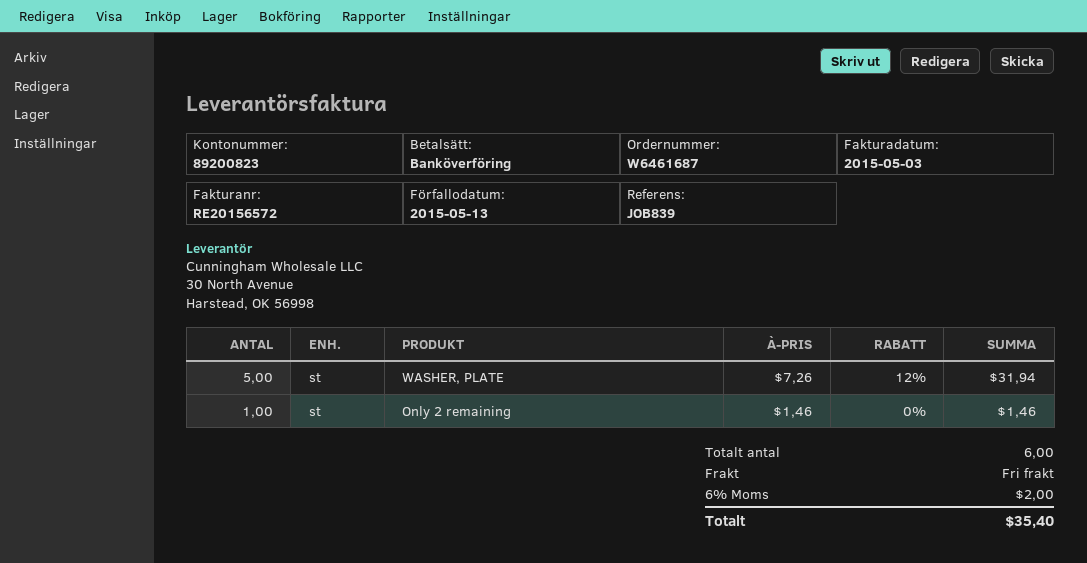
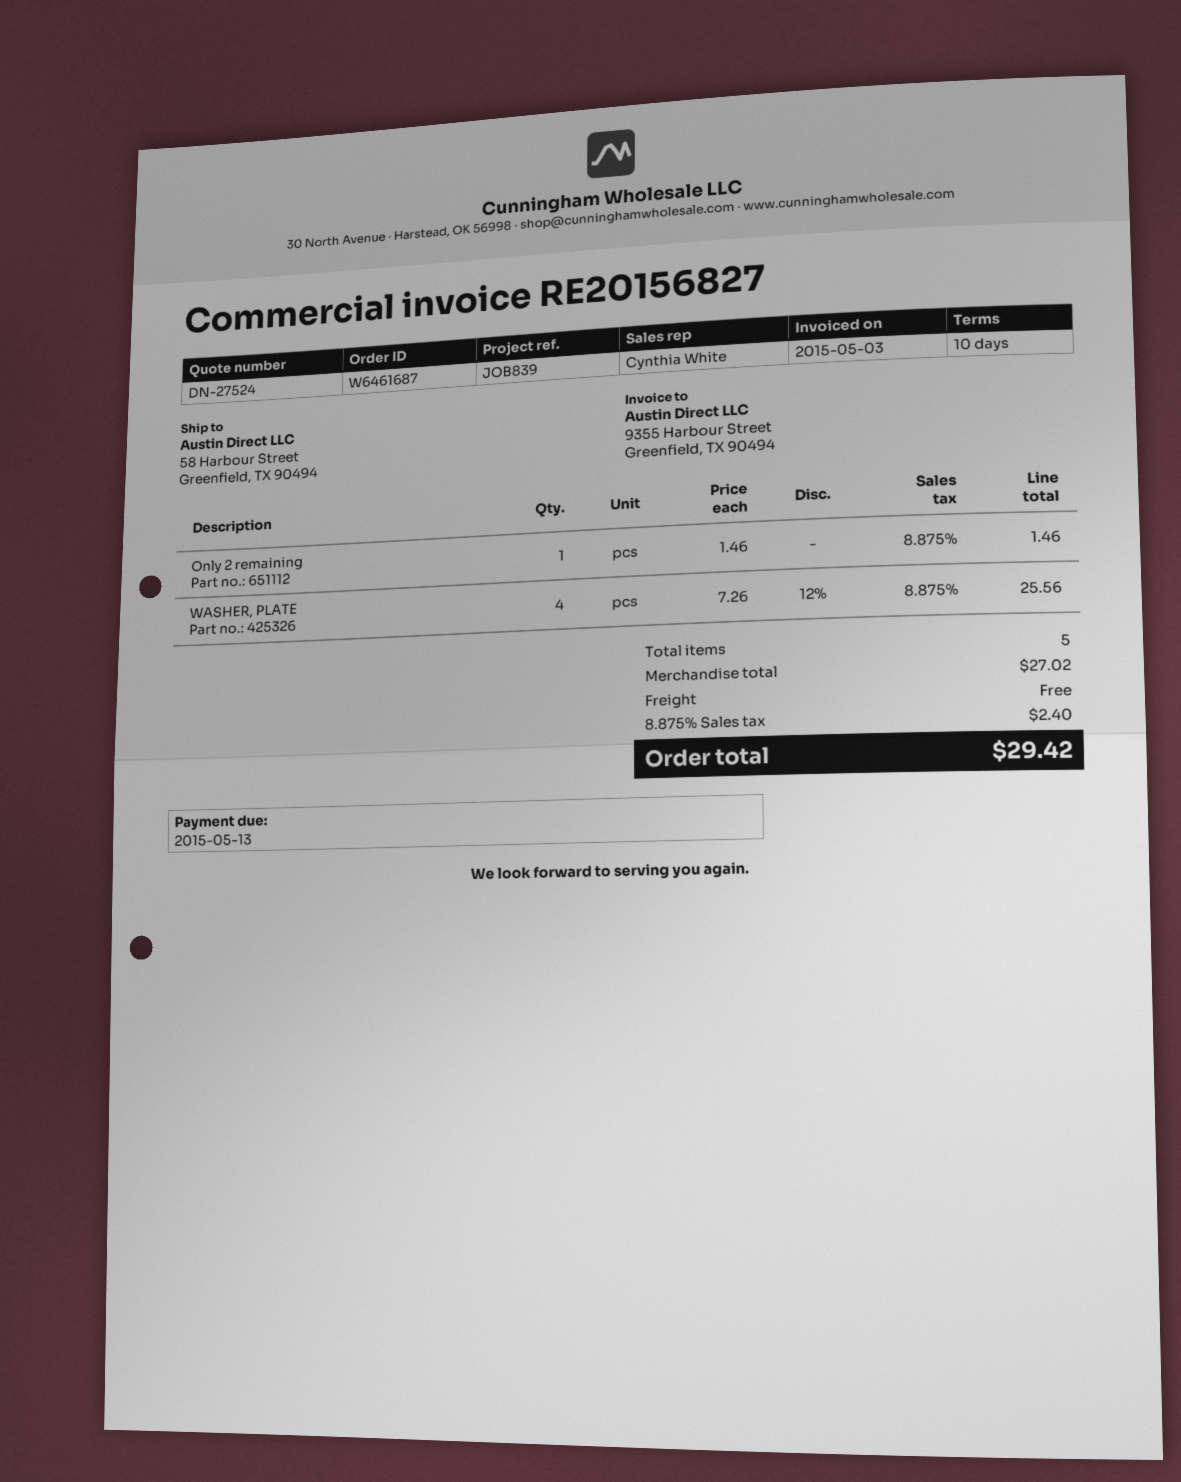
invoice number: RE20156572 -> RE20156827
WASHER, PLATE: 5 x 7.26 - 12% = 31.94 -> 4 x 7.26 - 12% = 25.56
total quantity: 6 -> 5
tax: 6% = 2.00 -> 8.875% = 2.40
total: 35.40 -> 29.42

